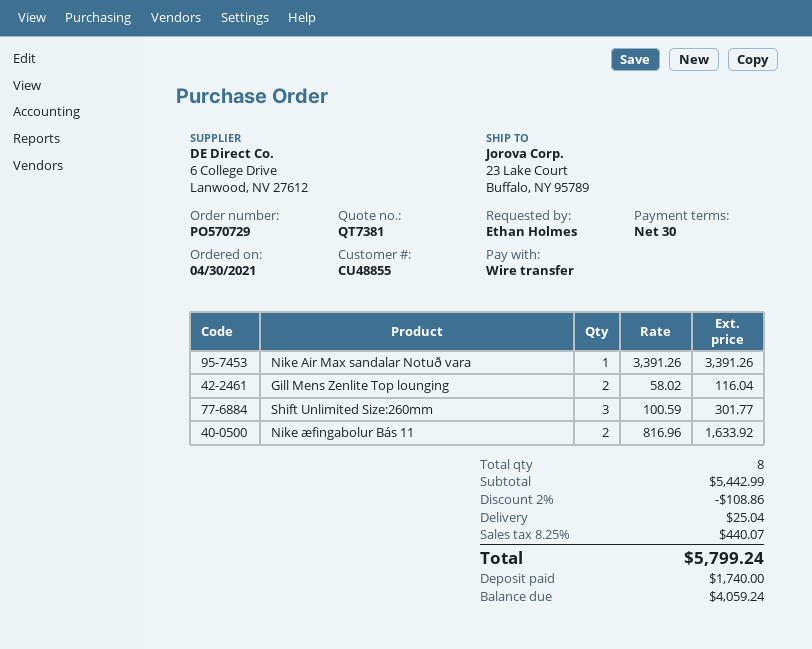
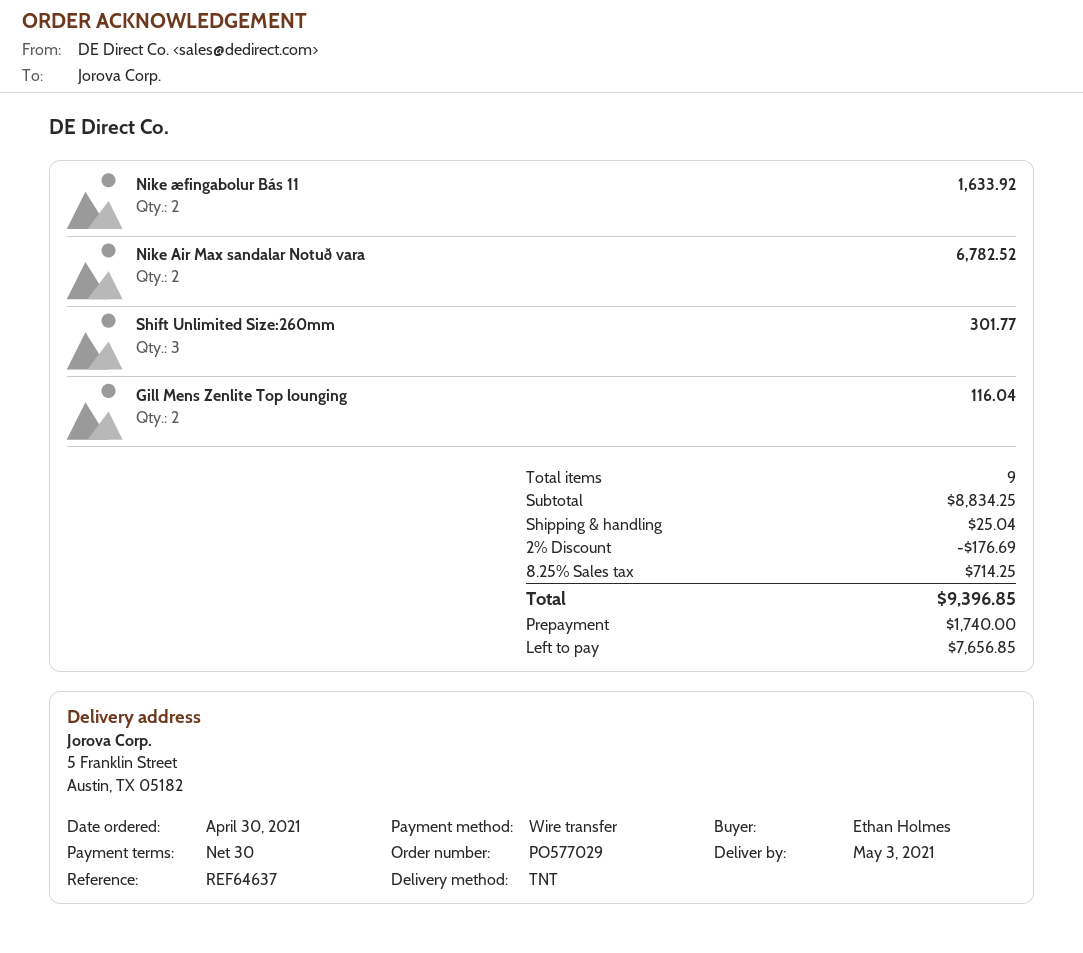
order number: PO570729 -> PO577029
ship to: 23 Lake Court, Buffalo, NY 95789 -> 5 Franklin Street, Austin, TX 05182
Nike Air Max sandalar Notuð vara: 1 for 3391.26 -> 2 for 6782.52
total quantity: 8 -> 9
subtotal: 5442.99 -> 8834.25
discount: 2% = 108.86 -> 2% = 176.69
tax: 8.25% = 440.07 -> 8.25% = 714.25
total: 5799.24 -> 9396.85
balance: 4059.24 -> 7656.85

